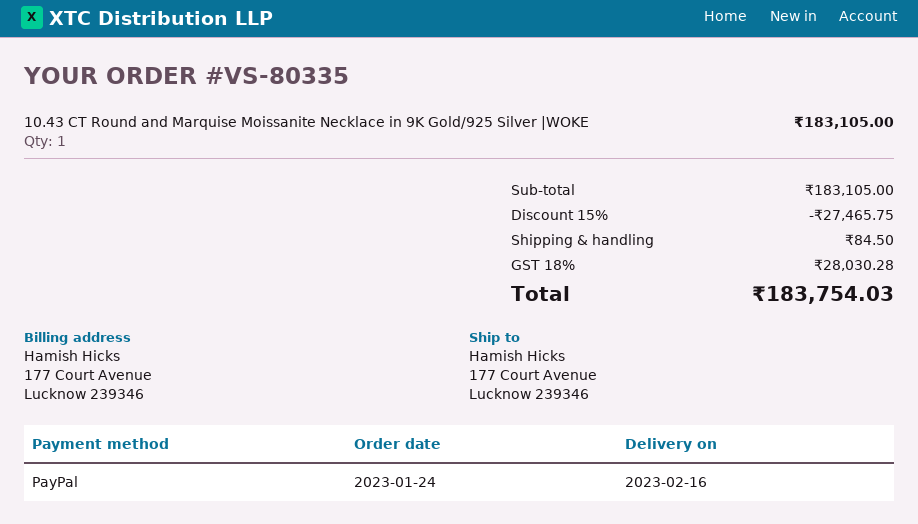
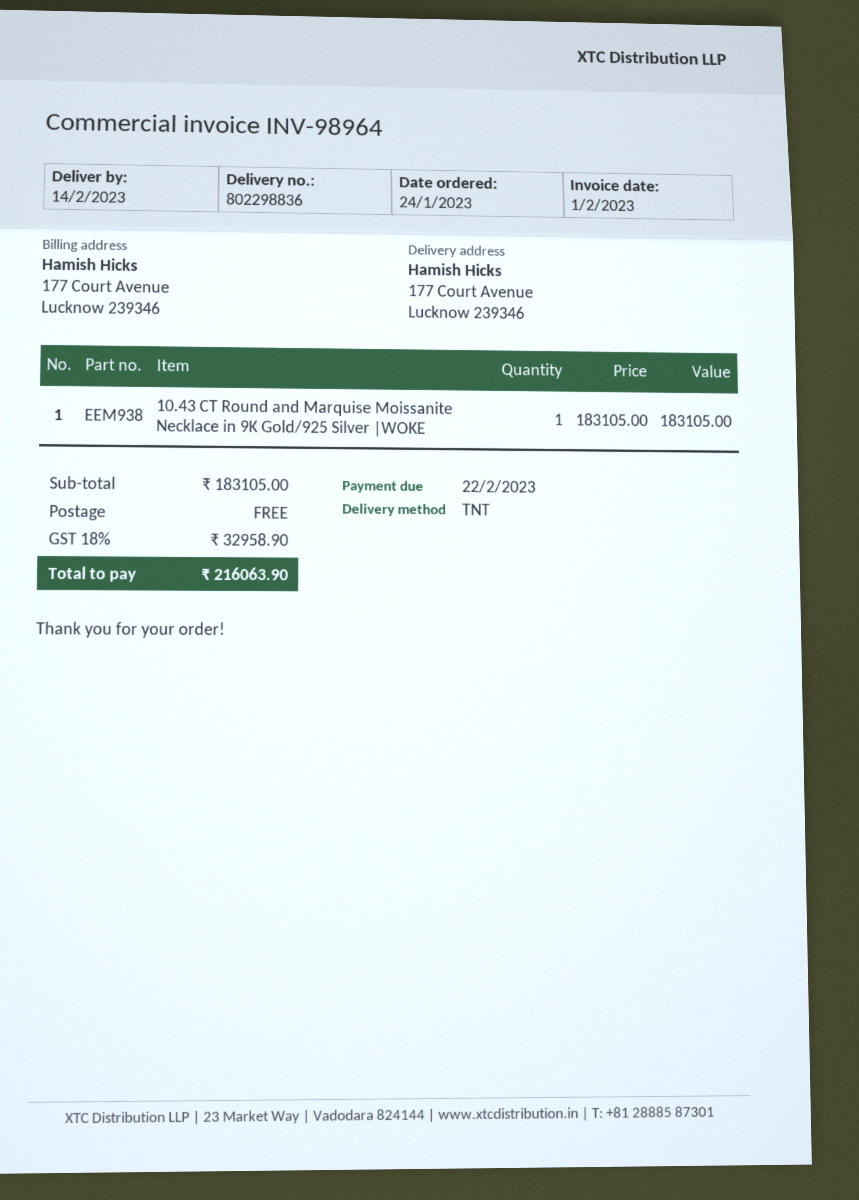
delivery date: 2023-02-16 -> 2023-02-14
discount: 15% = 27465.75 -> none
shipping: 84.50 -> 0.00
tax: 18% = 28030.28 -> 18% = 32958.90
total: 183754.03 -> 216063.90

